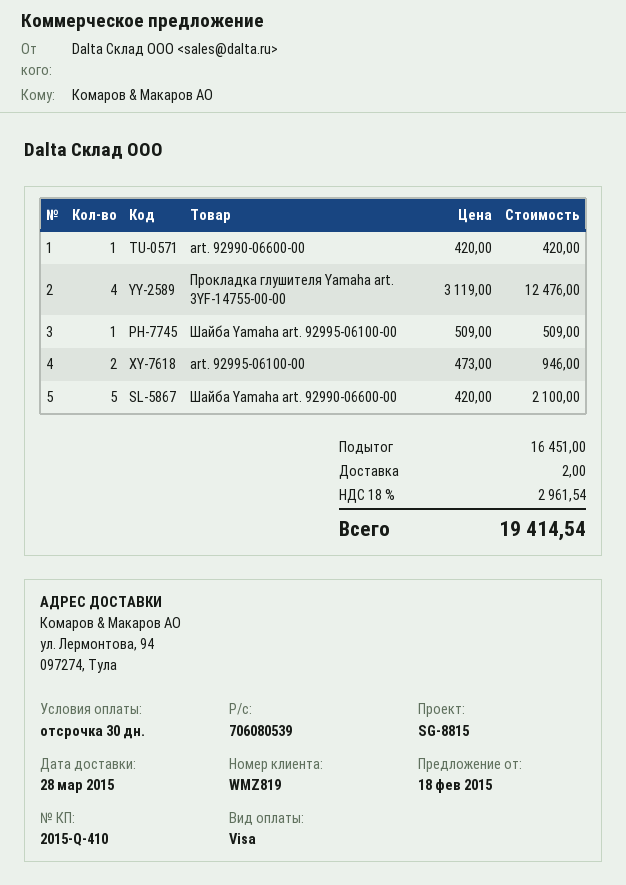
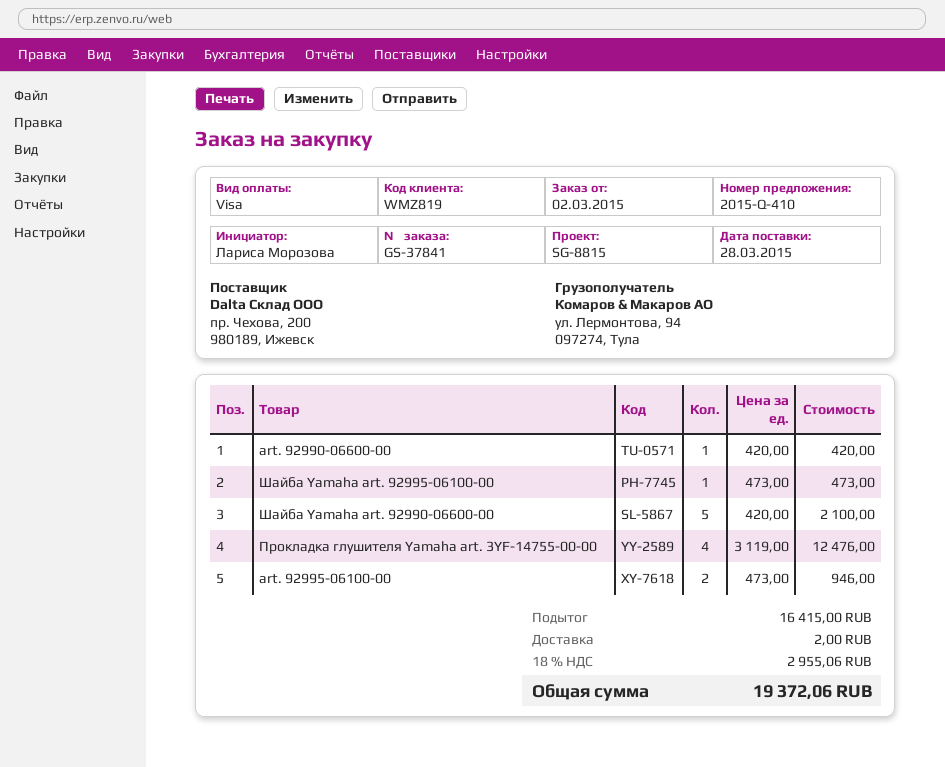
Шайба Yamaha art. 92995-06100-00: 1 x 509.00 = 509.00 -> 1 x 473.00 = 473.00
subtotal: 16451.00 -> 16415.00
tax: 18% = 2961.54 -> 18% = 2955.06
total: 19414.54 -> 19372.06

